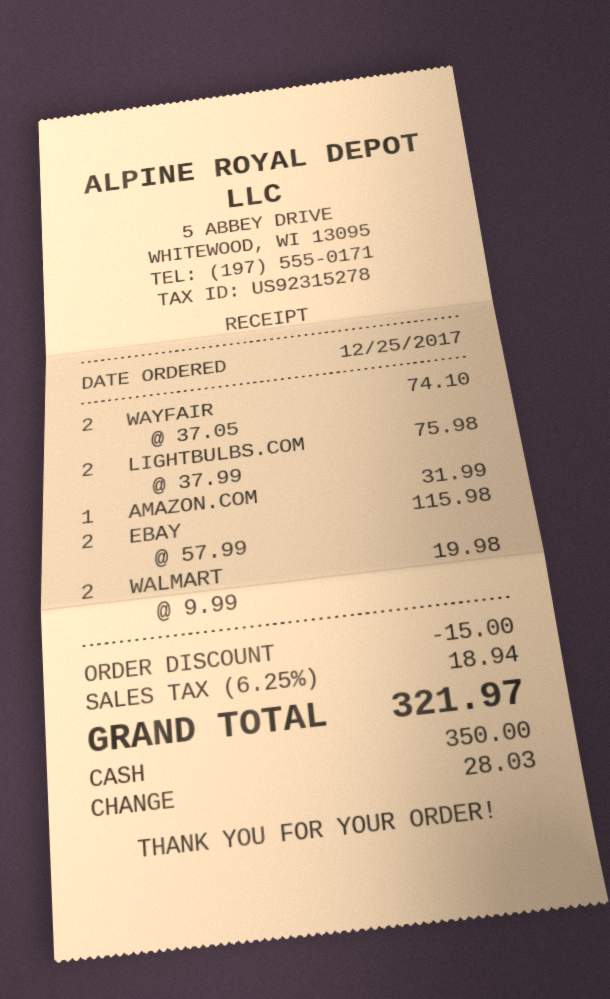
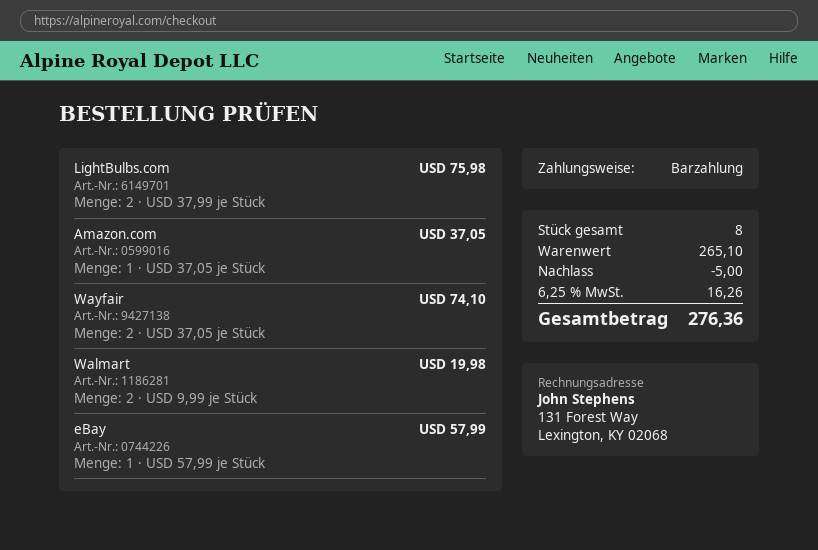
AMAZON.COM: 1 x 31.99 = 31.99 -> 1 x 37.05 = 37.05
EBAY: 2 x 57.99 = 115.98 -> 1 x 57.99 = 57.99
discount: 15.00 -> 5.00
tax: 6.25% = 18.94 -> 6.25% = 16.26
total: 321.97 -> 276.36

